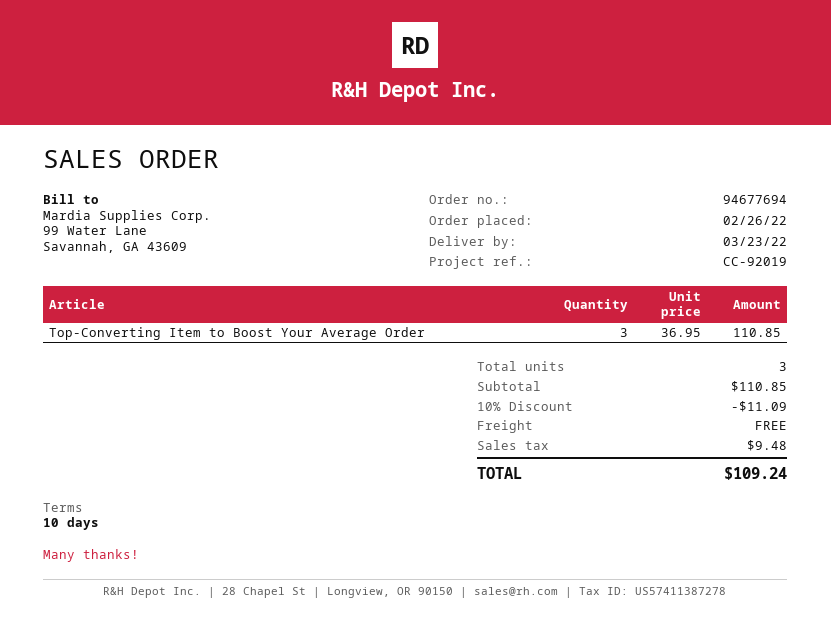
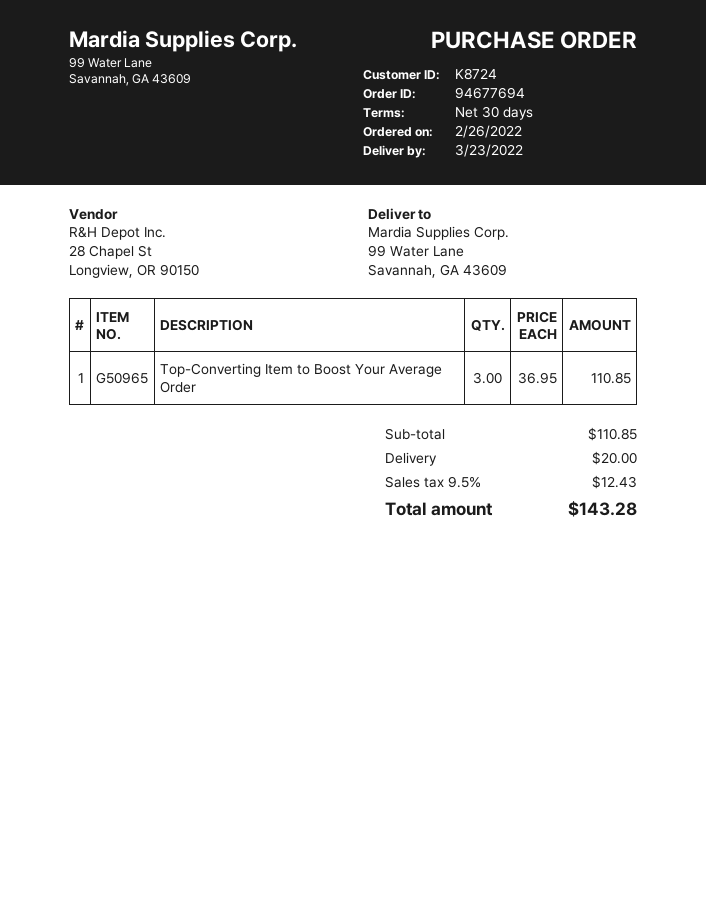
payment terms: 10 days -> 30 days
discount: 10% = 11.09 -> none
shipping: 0.00 -> 20.00
tax: 9.48 -> 12.43
total: 109.24 -> 143.28

